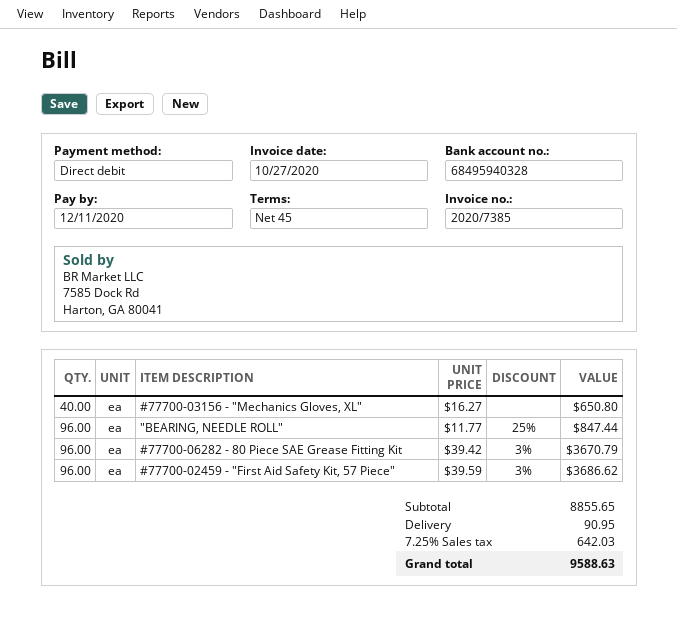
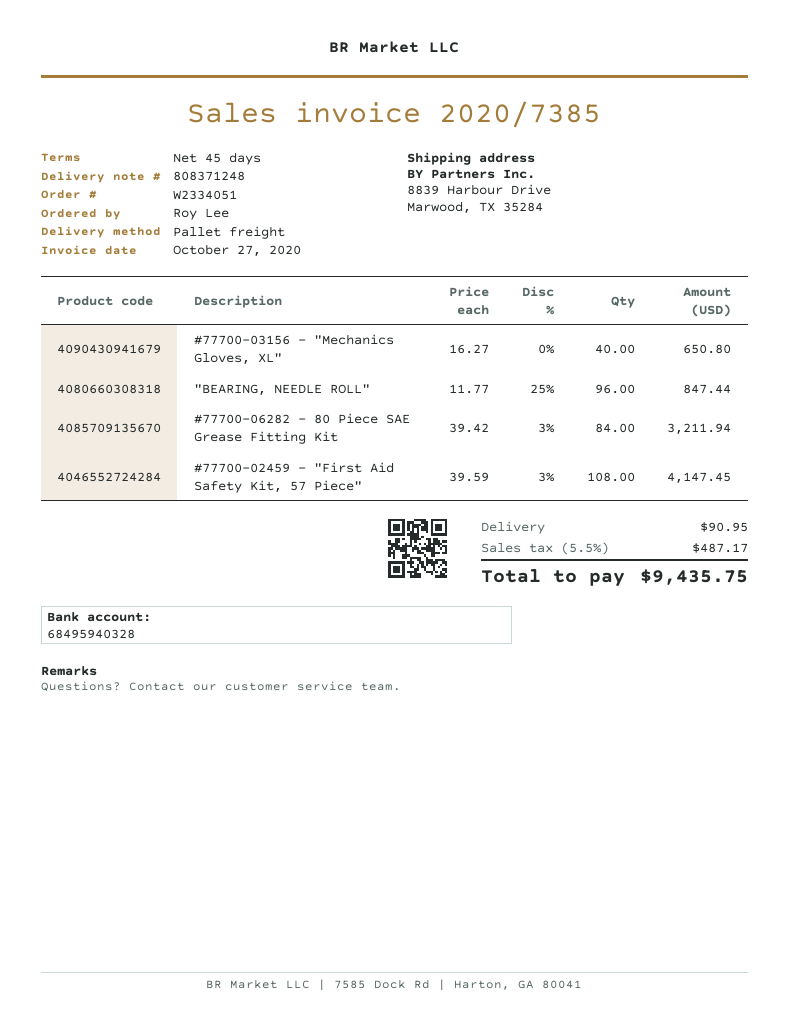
#77700-06282 - 80 Piece SAE Grease Fitting Kit: 96 x 39.42 - 3% = 3670.79 -> 84 x 39.42 - 3% = 3211.94
#77700-02459 - "First Aid Safety Kit, 57 Piece": 96 x 39.59 - 3% = 3686.62 -> 108 x 39.59 - 3% = 4147.45
tax: 7.25% = 642.03 -> 5.5% = 487.17
total: 9588.63 -> 9435.75

